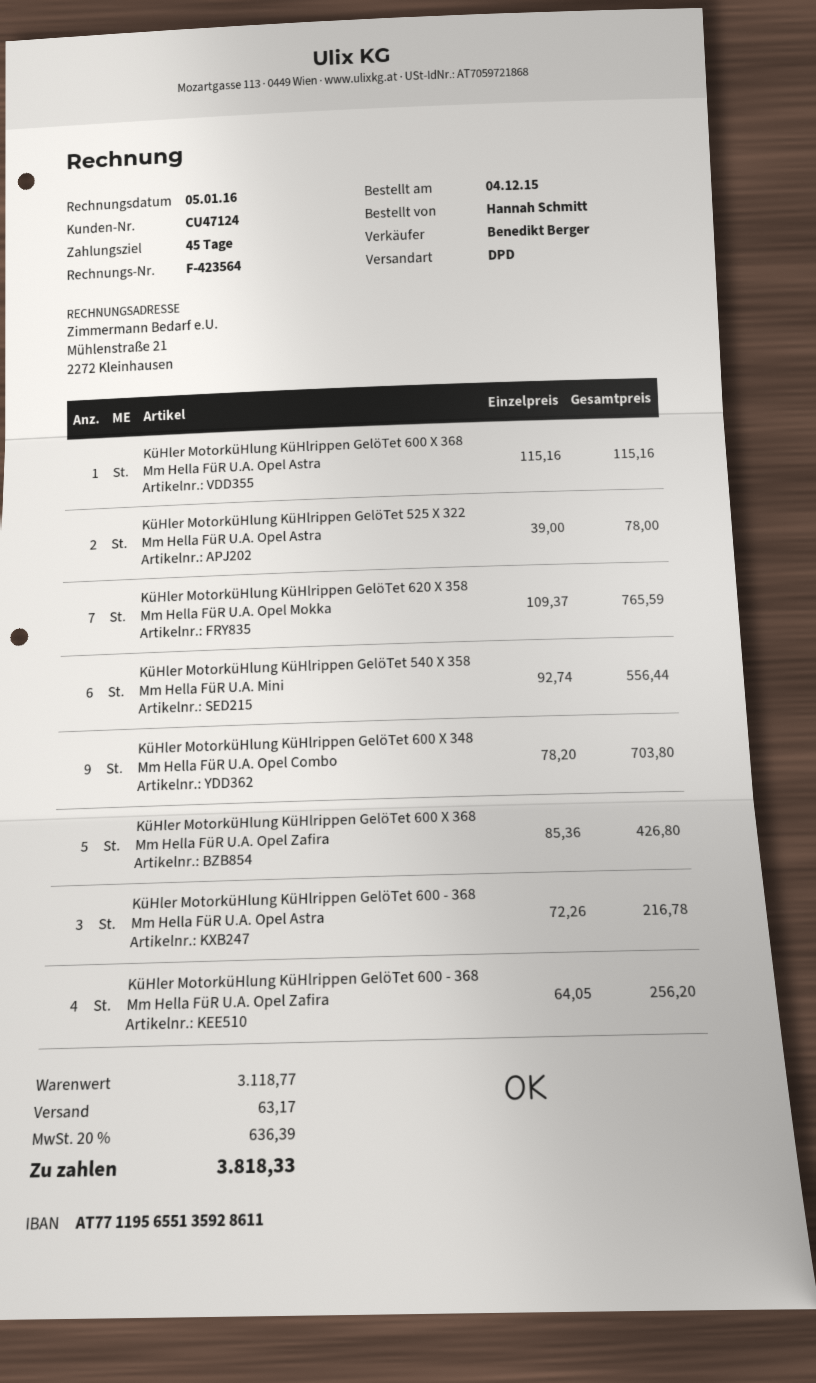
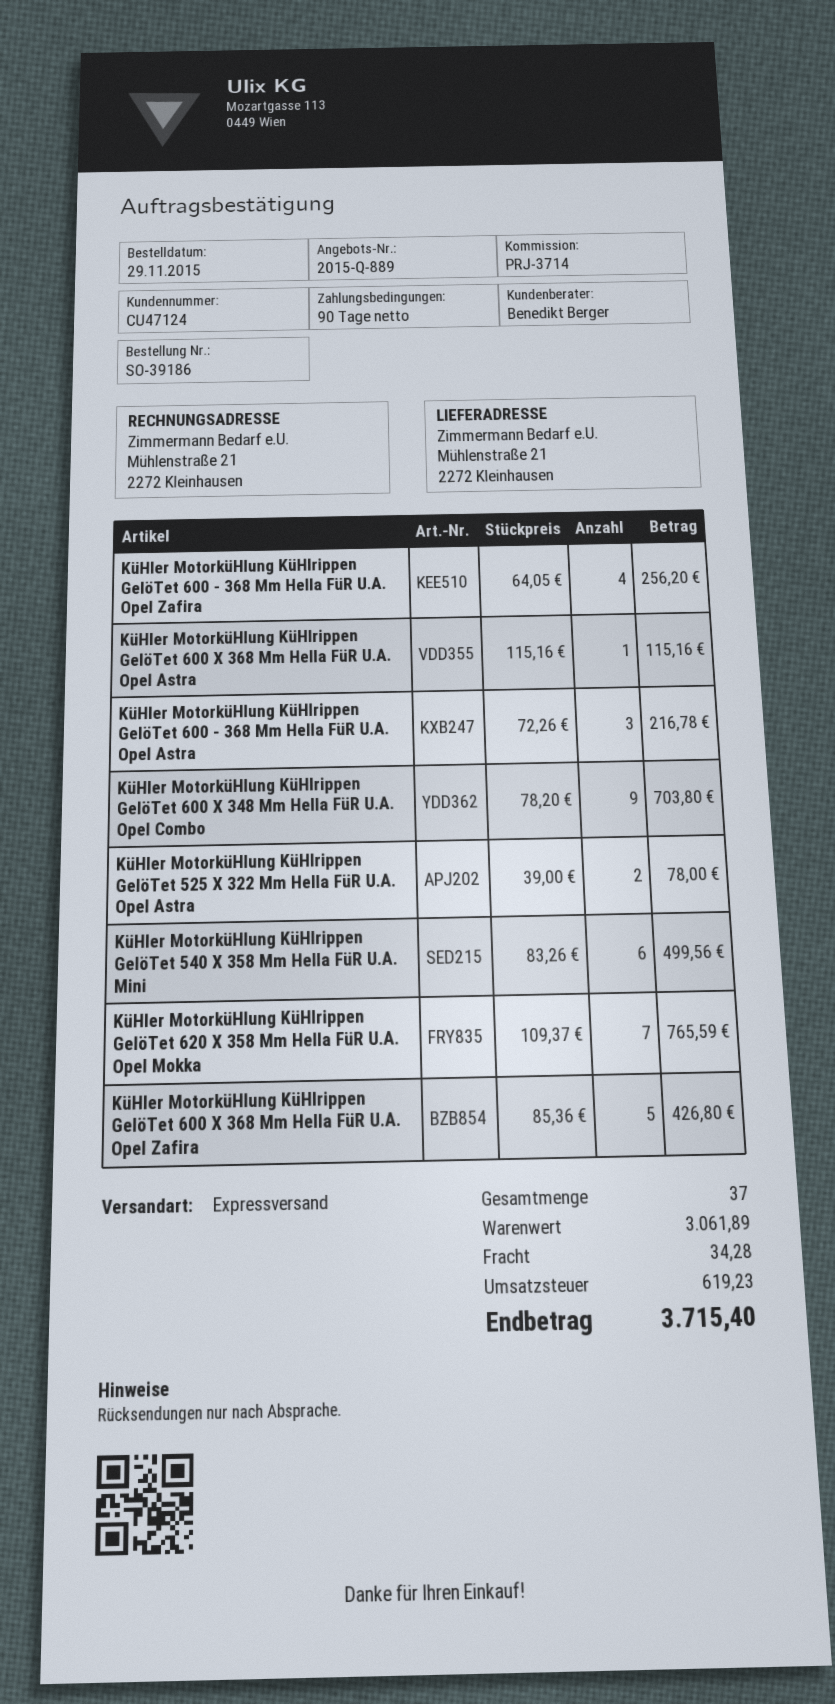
order date: 2015-12-04 -> 2015-11-29
payment terms: 45 days -> 90 days
shipping method: DPD -> express
KüHler MotorküHlung KüHlrippen GelöTet 540 X 358 Mm Hella FüR U.A. Mini: 6 x 92.74 = 556.44 -> 6 x 83.26 = 499.56
subtotal: 3118.77 -> 3061.89
shipping: 63.17 -> 34.28
tax: 636.39 -> 619.23
total: 3818.33 -> 3715.40

